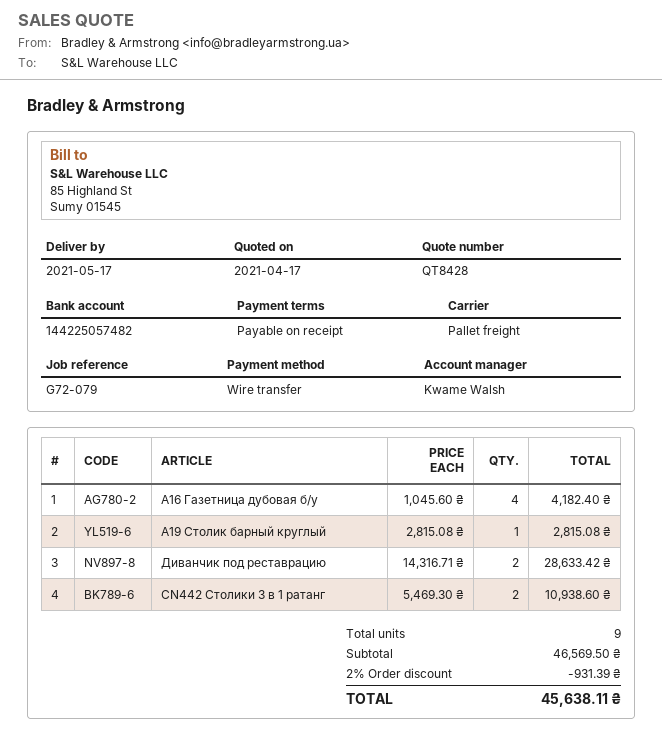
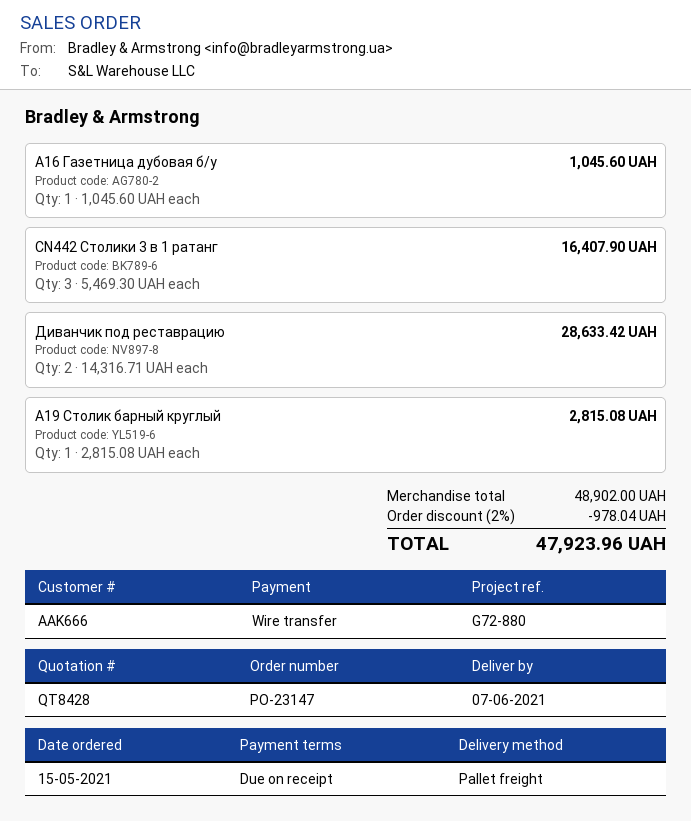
delivery date: 2021-05-17 -> 2021-06-07
reference: G72-079 -> G72-880
А16 Газетница дубовая б/у: 4 x 1045.60 = 4182.40 -> 1 x 1045.60 = 1045.60
CN442 Столики 3 в 1 ратанг: 2 x 5469.30 = 10938.60 -> 3 x 5469.30 = 16407.90
subtotal: 46569.50 -> 48902.00
discount: 2% = 931.39 -> 2% = 978.04
total: 45638.11 -> 47923.96

